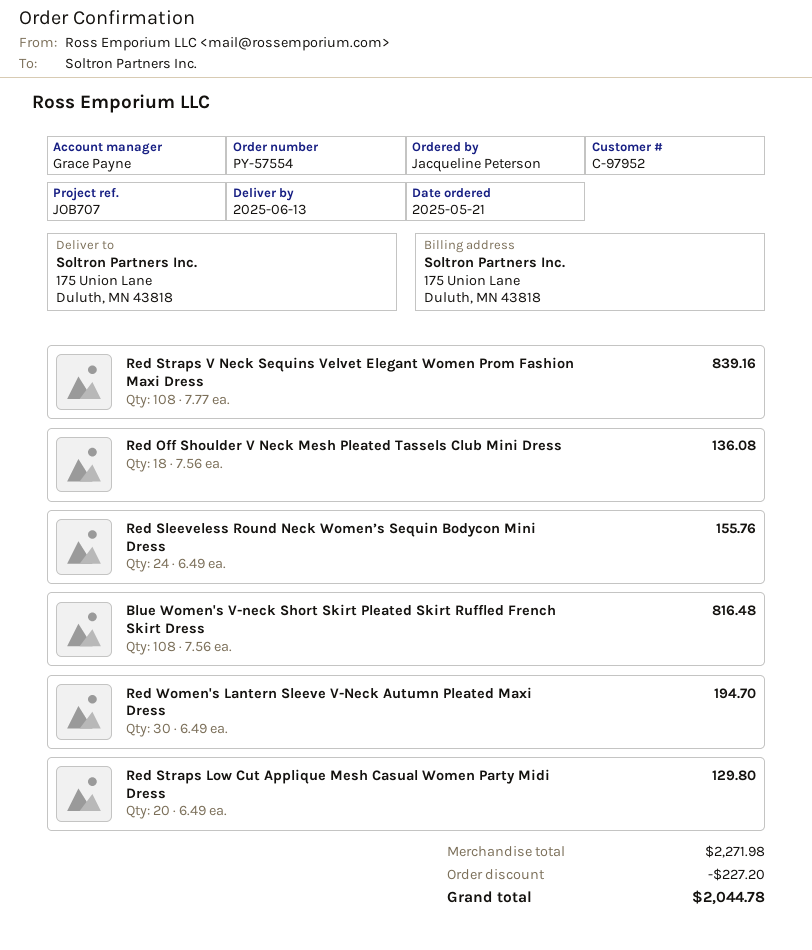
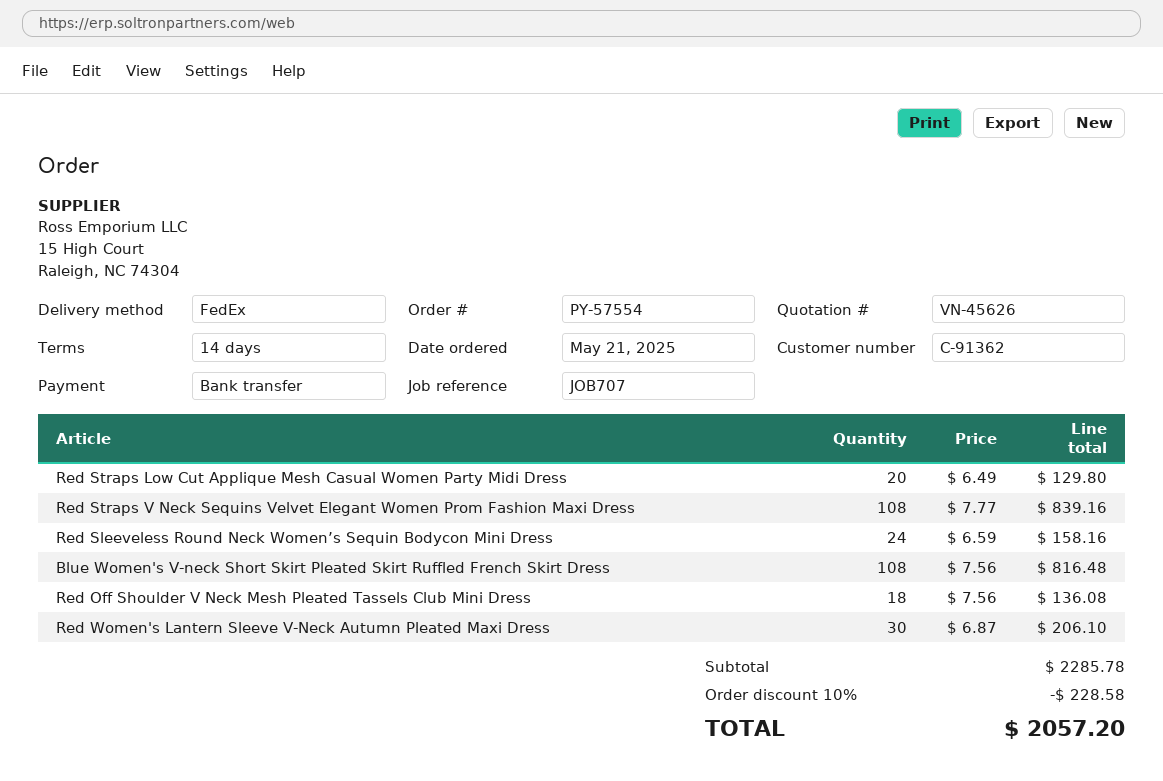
customer number: C-97952 -> C-91362
Red Sleeveless Round Neck Women’s Sequin Bodycon Mini Dress: 24 x 6.49 = 155.76 -> 24 x 6.59 = 158.16
Red Women's Lantern Sleeve V-Neck Autumn Pleated Maxi Dress: 30 x 6.49 = 194.70 -> 30 x 6.87 = 206.10
subtotal: 2271.98 -> 2285.78
discount: 227.20 -> 228.58
total: 2044.78 -> 2057.20

